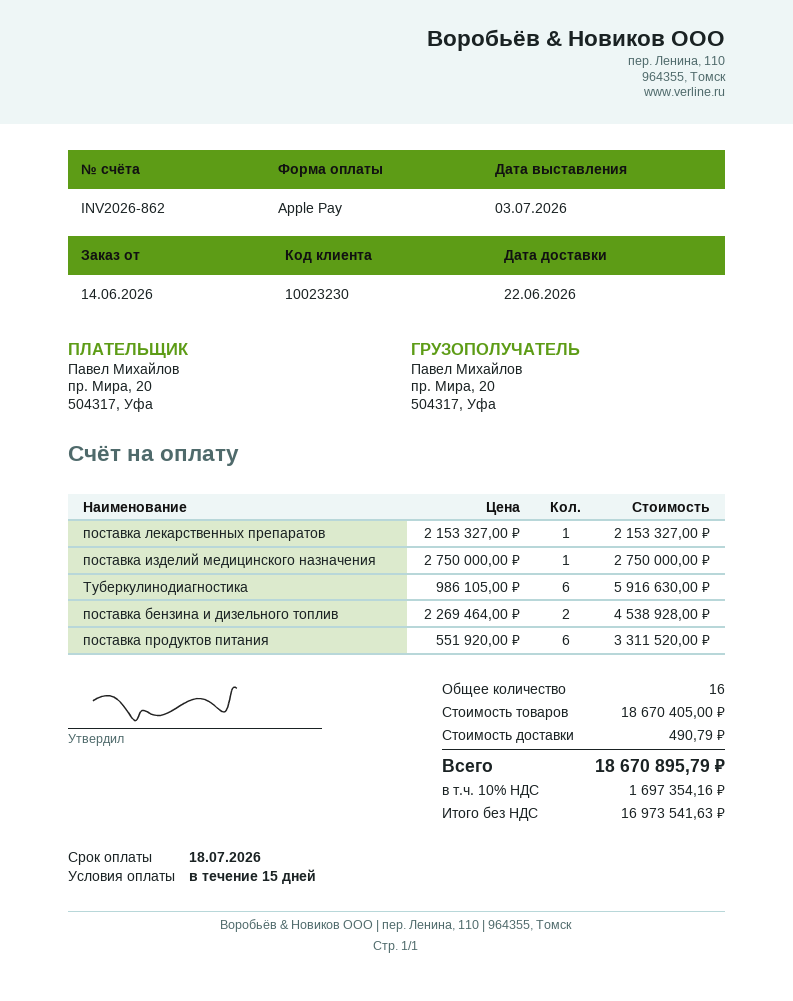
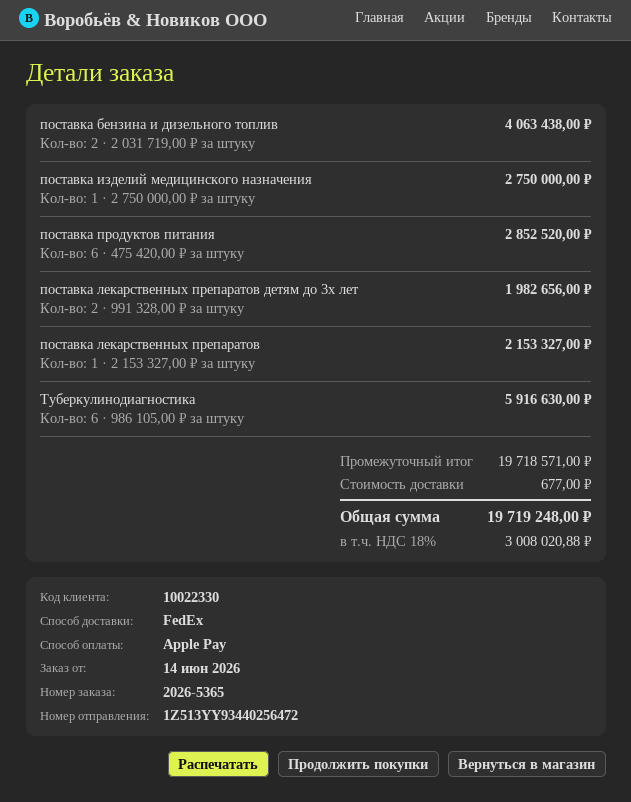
customer number: 10023230 -> 10022330
поставка бензина и дизельного топлив: 2 x 2269464.00 = 4538928.00 -> 2 x 2031719.00 = 4063438.00
поставка продуктов питания: 6 x 551920.00 = 3311520.00 -> 6 x 475420.00 = 2852520.00
поставка лекарственных препаратов детям до 3х лет: none -> 2 x 991328.00 = 1982656.00
subtotal: 18670405.00 -> 19718571.00
shipping: 490.79 -> 677.00
tax: 10% = 1697354.16 -> 18% = 3008020.88
total: 18670895.79 -> 19719248.00

